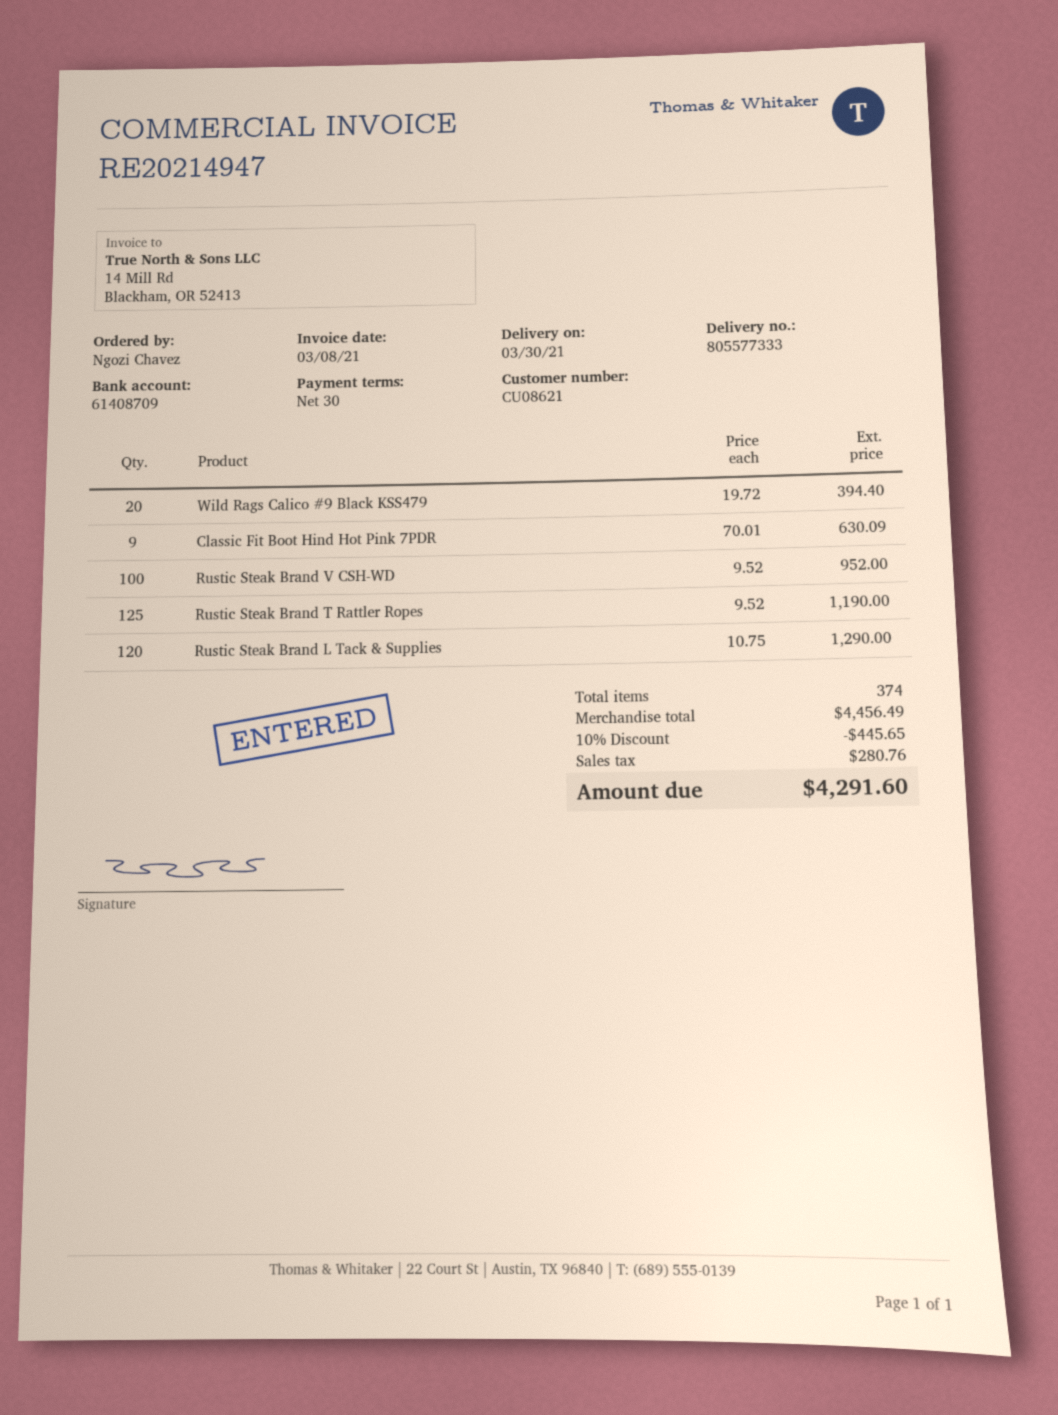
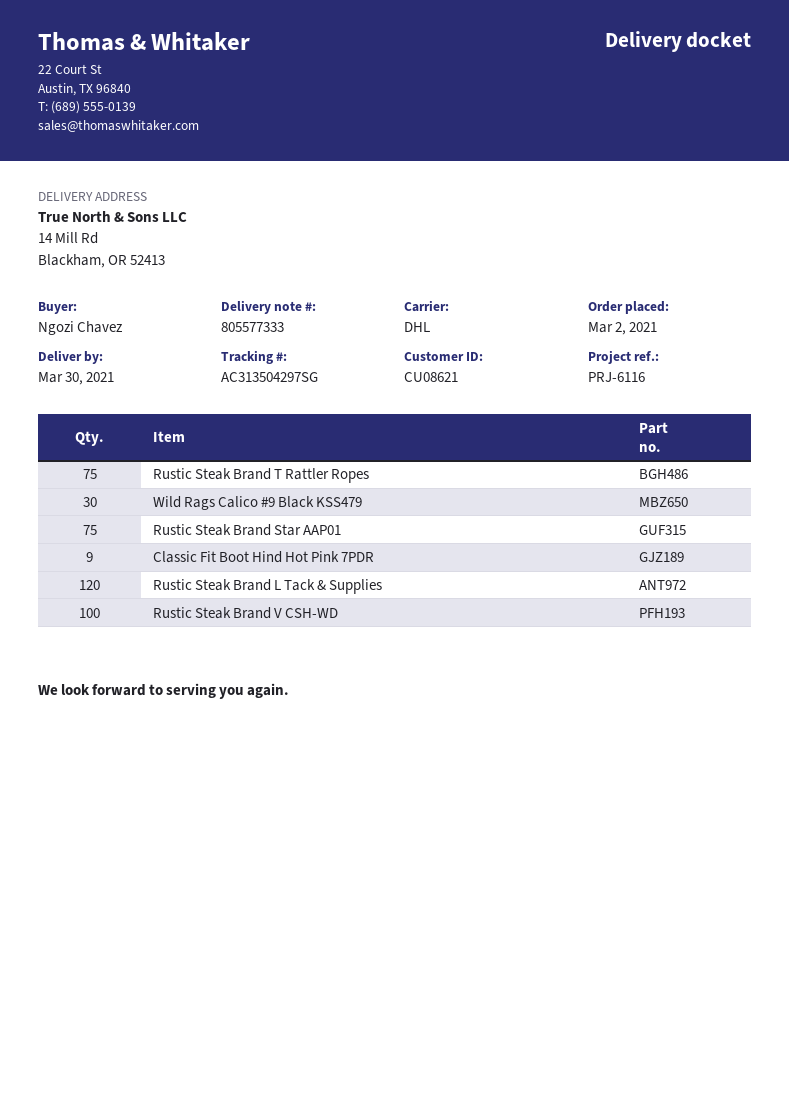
Wild Rags Calico #9 Black KSS479: 20 -> 30
Rustic Steak Brand T Rattler Ropes: 125 -> 75
Rustic Steak Brand Star AAP01: none -> 75

